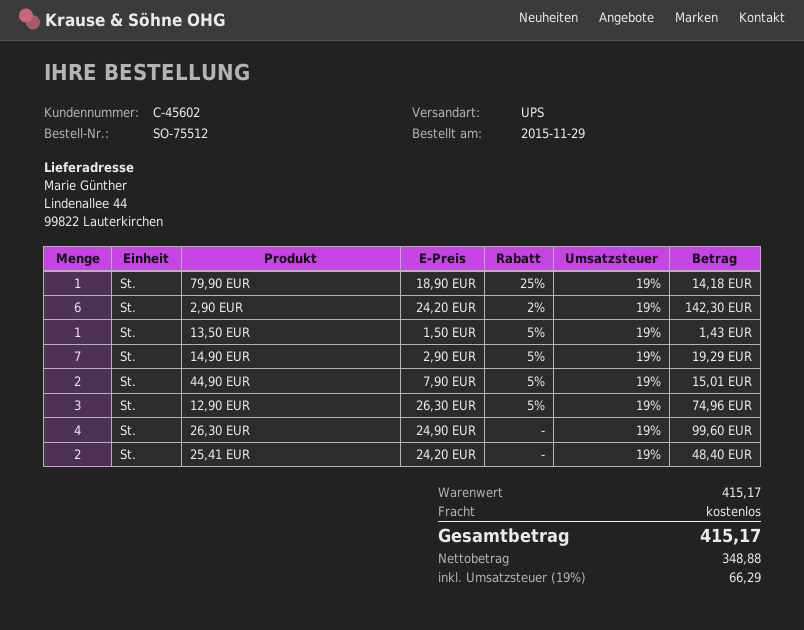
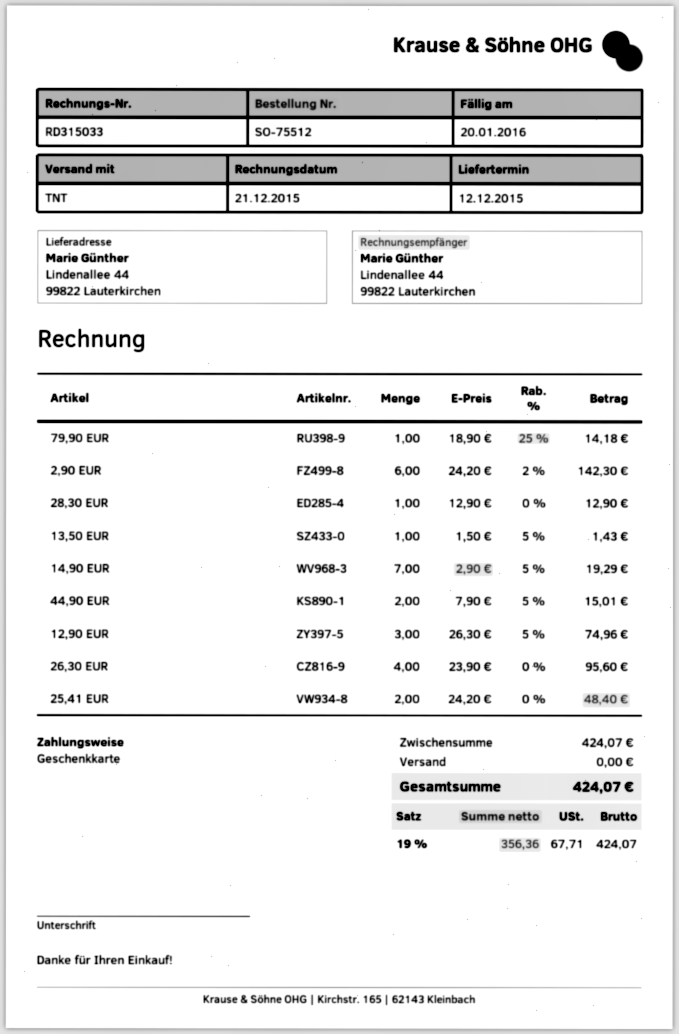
shipping method: UPS -> TNT
26,30 EUR: 4 x 24.90 = 99.60 -> 4 x 23.90 = 95.60
28,30 EUR: none -> 1 x 12.90 = 12.90
subtotal: 415.17 -> 424.07
net: 348.88 -> 356.36
tax: 19% = 66.29 -> 19% = 67.71
total: 415.17 -> 424.07

